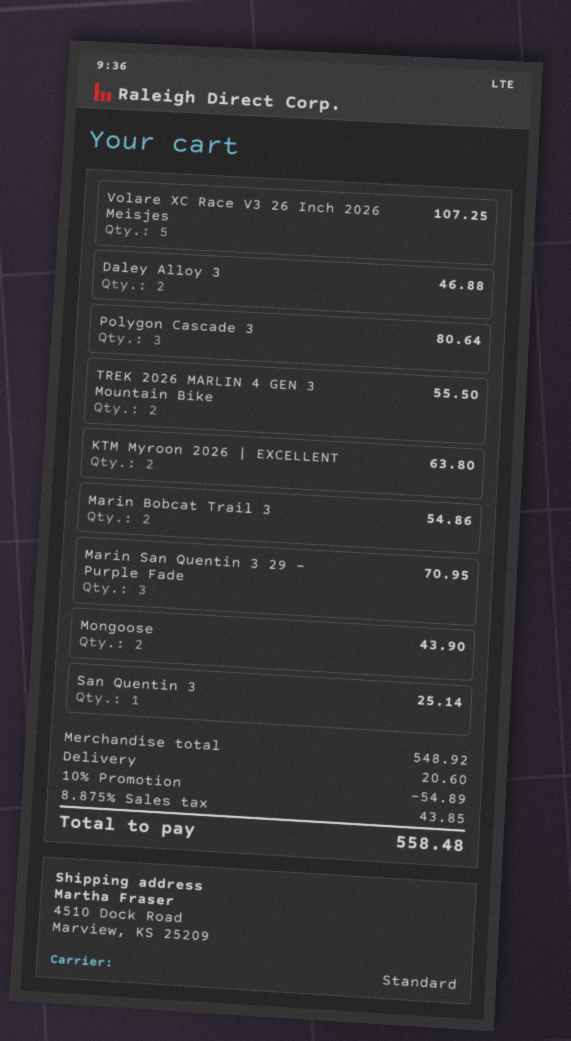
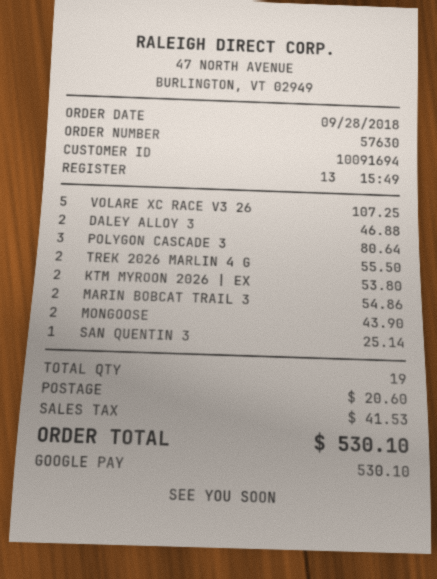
KTM Myroon 2026 | EXCELLENT: 2 for 63.80 -> 2 for 53.80
Marin San Quentin 3 29 - Purple Fade: 3 for 70.95 -> none
discount: 10% = 54.89 -> none
tax: 43.85 -> 41.53
total: 558.48 -> 530.10

